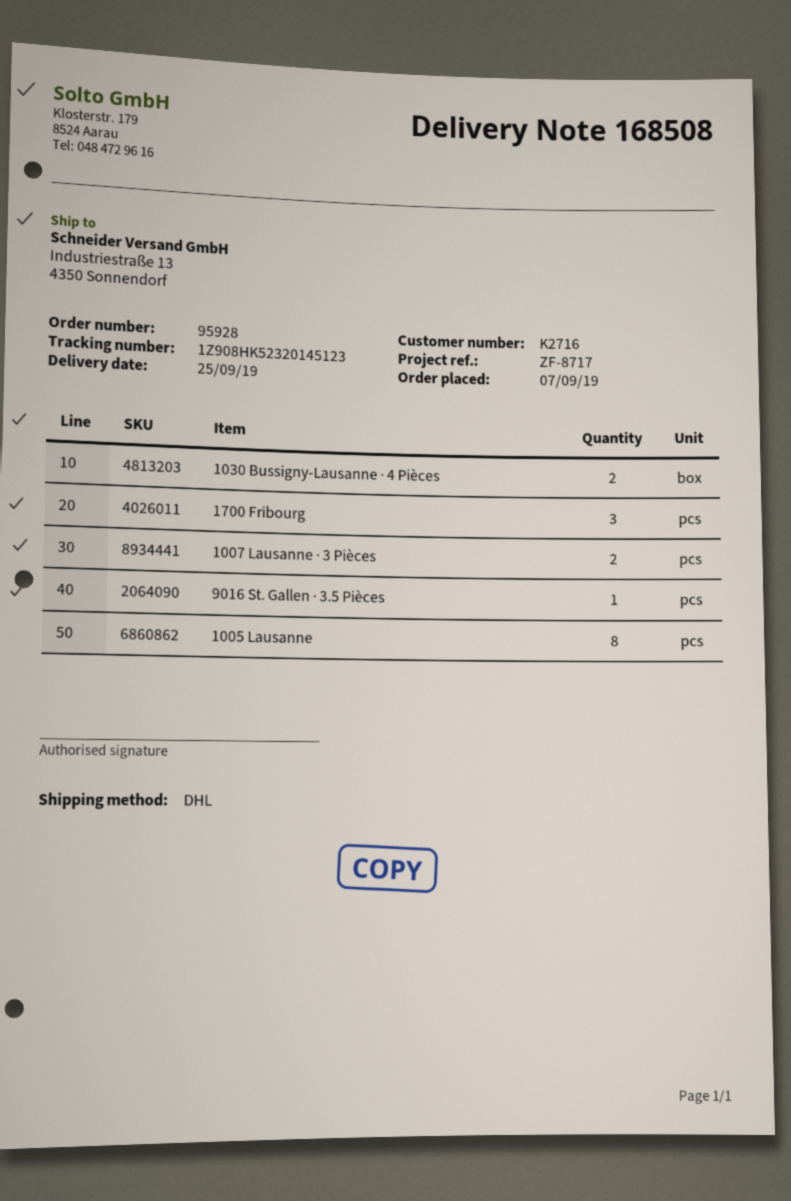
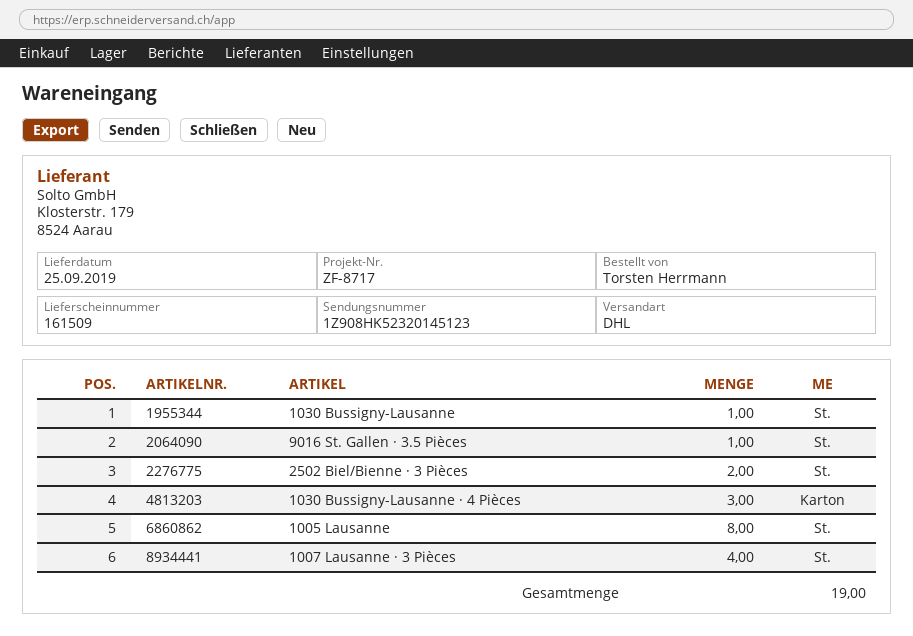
delivery note number: 168508 -> 161509
1030 Bussigny-Lausanne · 4 Pièces: 2 -> 3
1700 Fribourg: 3 -> none
1007 Lausanne · 3 Pièces: 2 -> 4
1030 Bussigny-Lausanne: none -> 1
2502 Biel/Bienne · 3 Pièces: none -> 2

